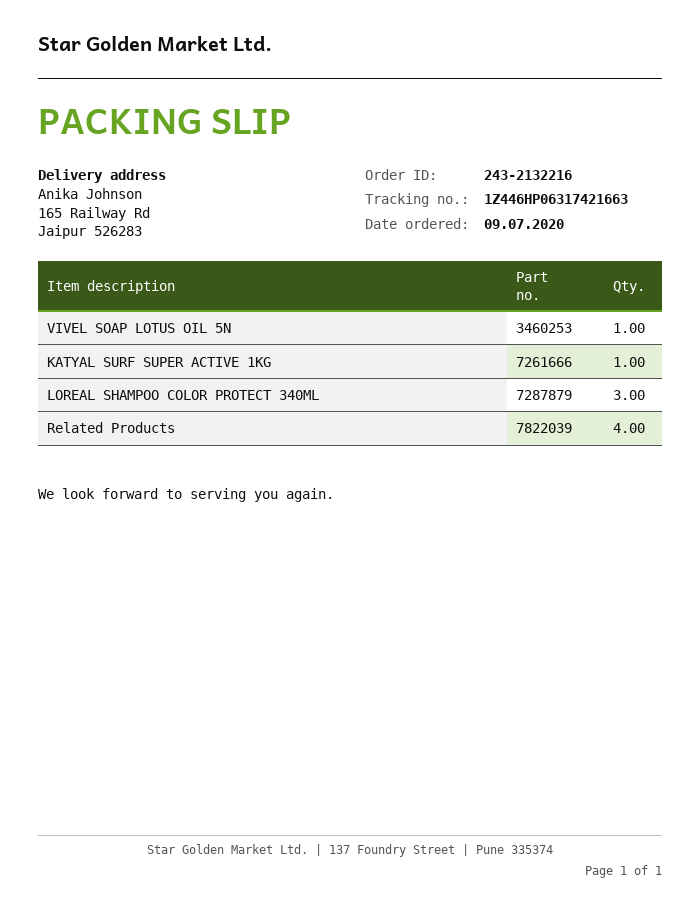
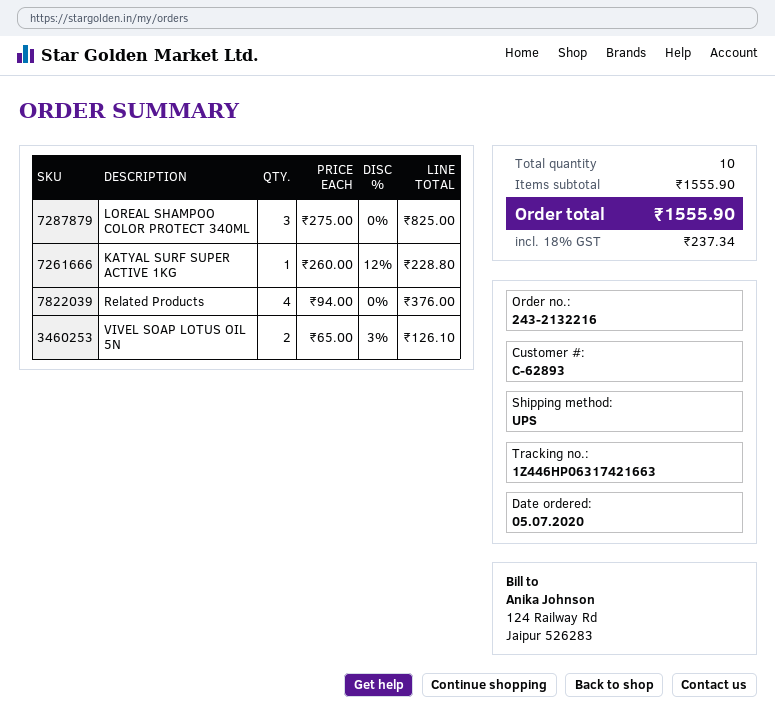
order date: 2020-07-09 -> 2020-07-05
VIVEL SOAP LOTUS OIL 5N: 1 -> 2

